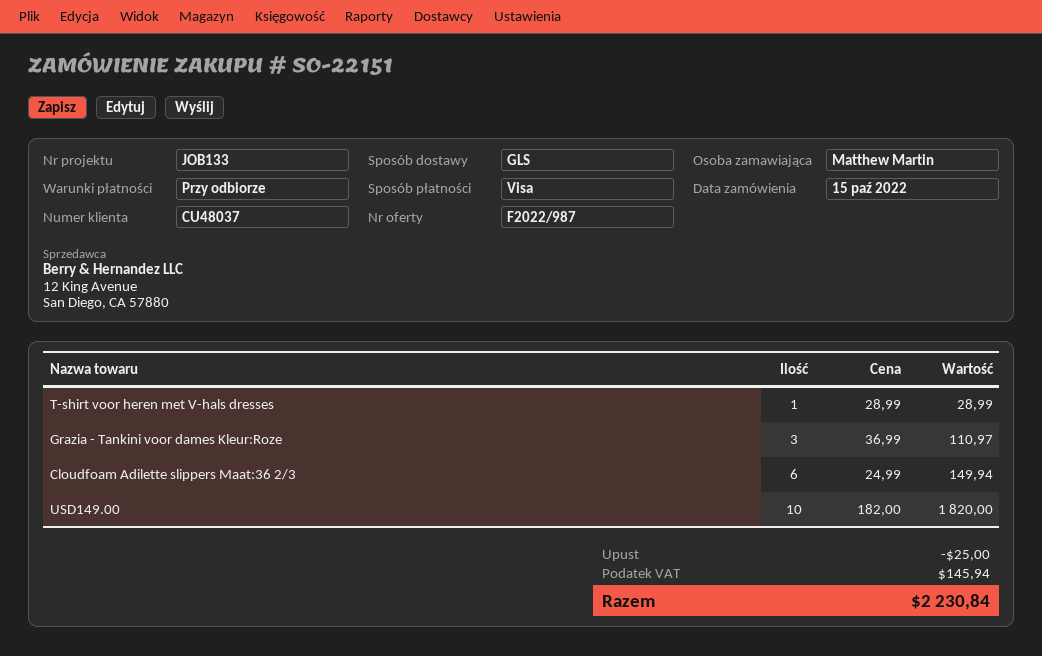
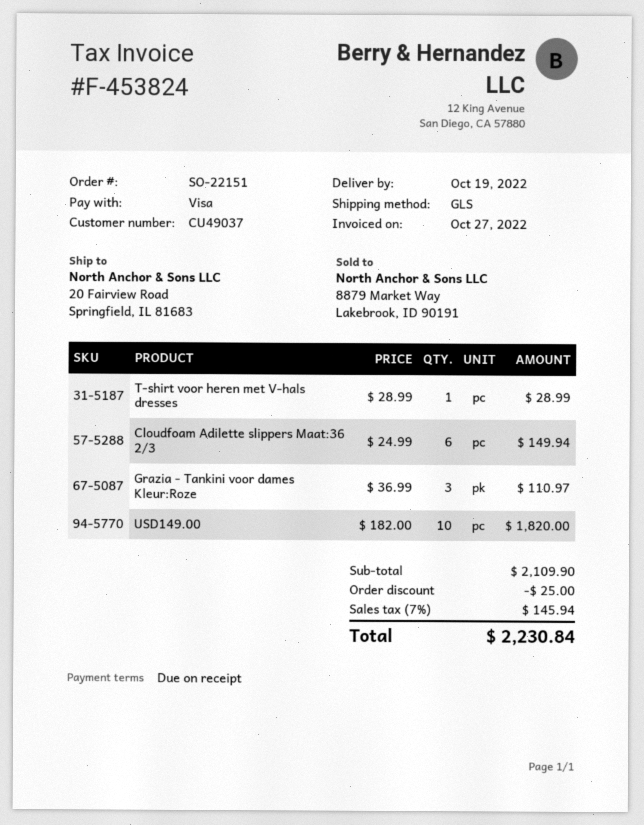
customer number: CU48037 -> CU49037

